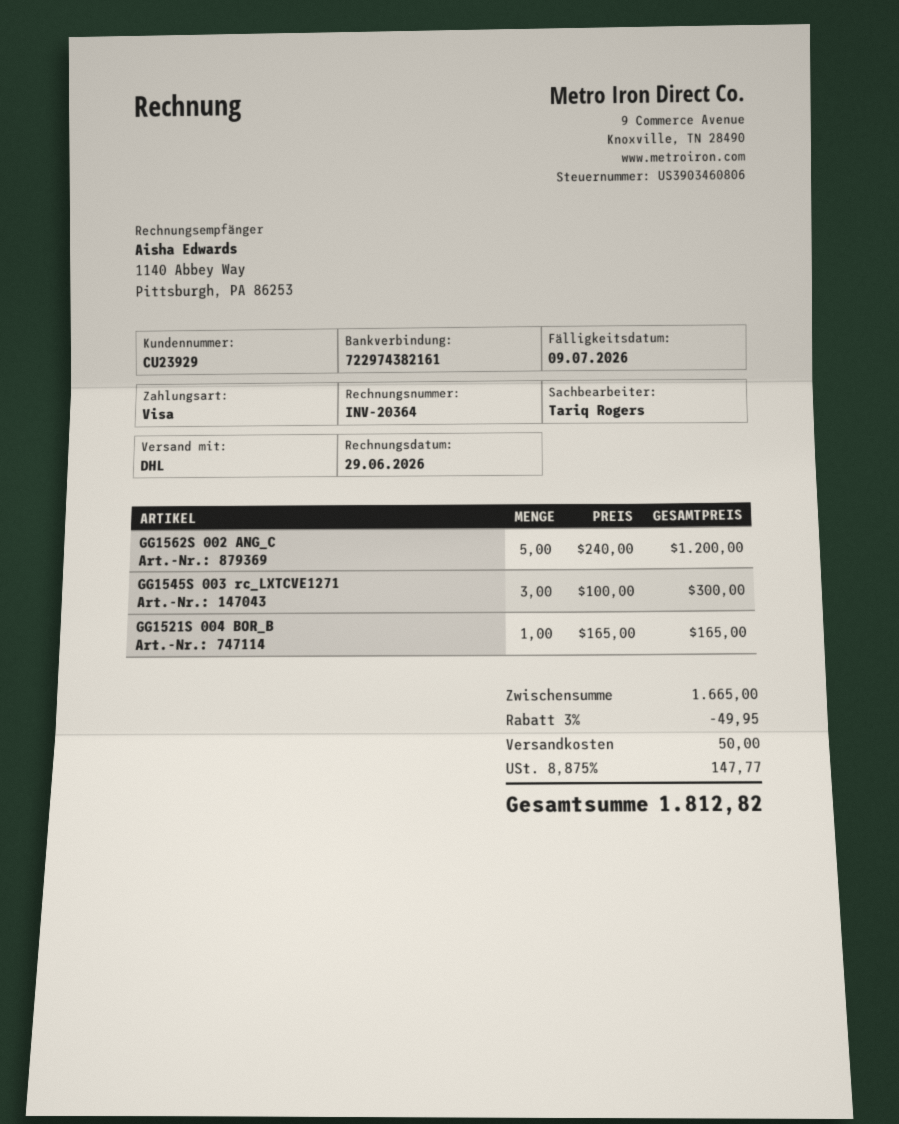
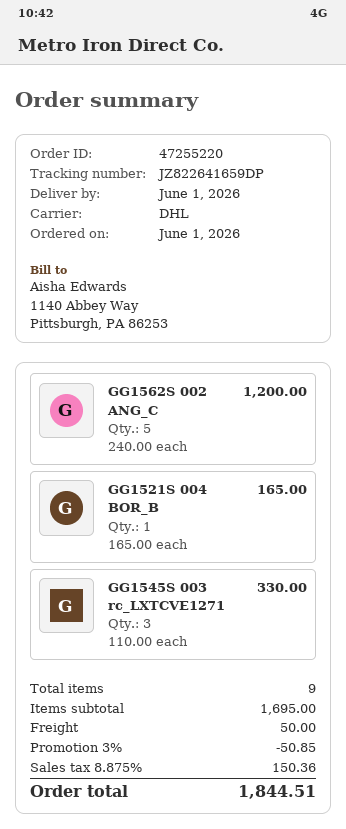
GG1545S 003 rc_LXTCVE1271: 3 x 100.00 = 300.00 -> 3 x 110.00 = 330.00
subtotal: 1665.00 -> 1695.00
discount: 3% = 49.95 -> 3% = 50.85
tax: 8.875% = 147.77 -> 8.875% = 150.36
total: 1812.82 -> 1844.51

